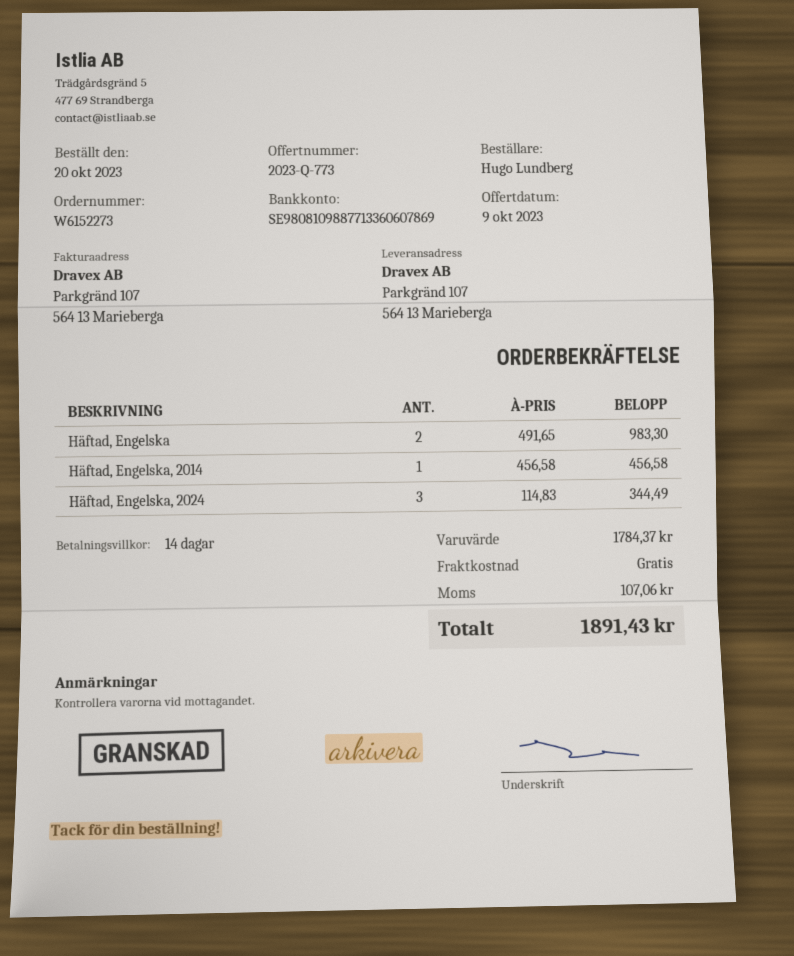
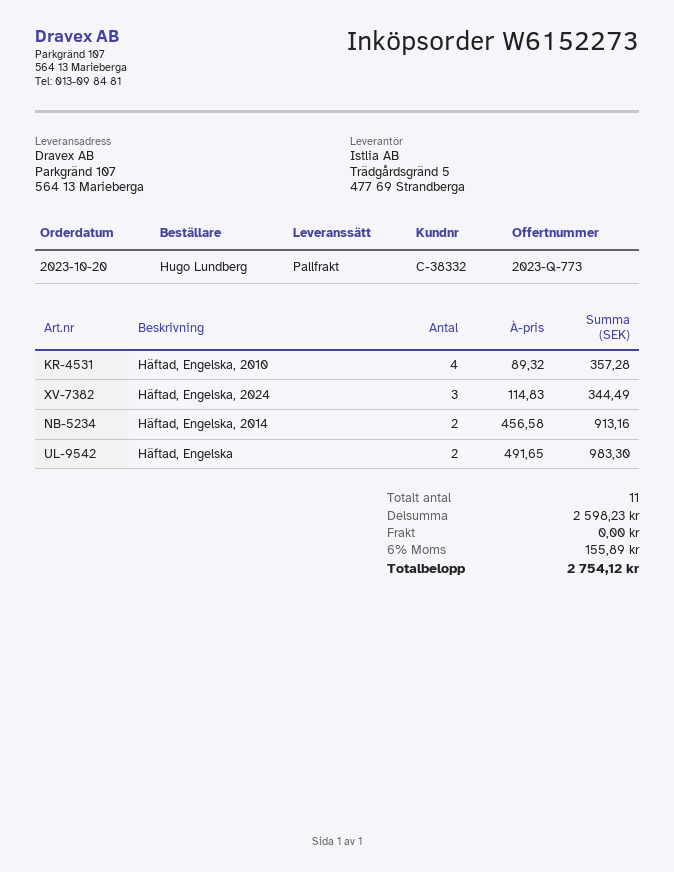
Häftad, Engelska, 2014: 1 x 456.58 = 456.58 -> 2 x 456.58 = 913.16
Häftad, Engelska, 2010: none -> 4 x 89.32 = 357.28
subtotal: 1784.37 -> 2598.23
tax: 107.06 -> 155.89
total: 1891.43 -> 2754.12

